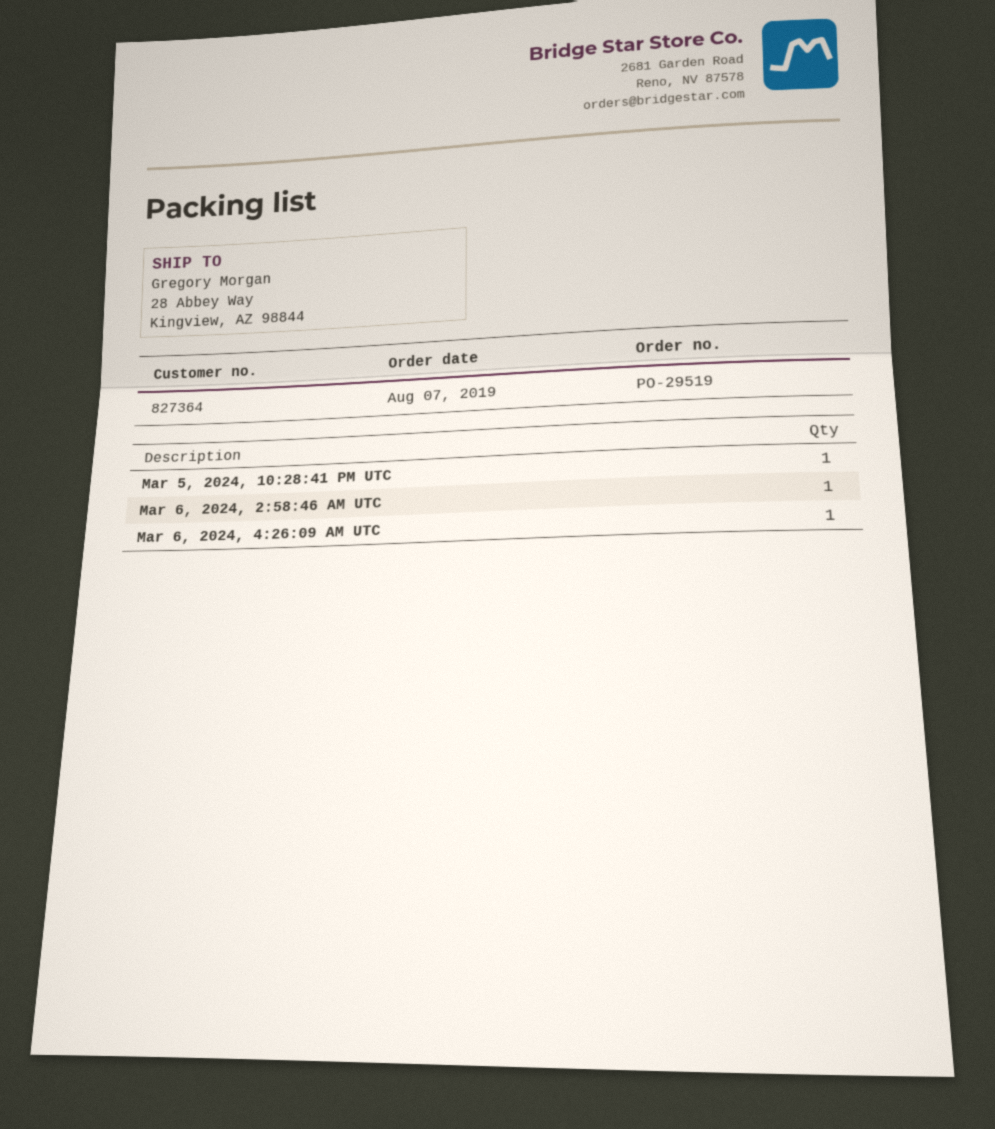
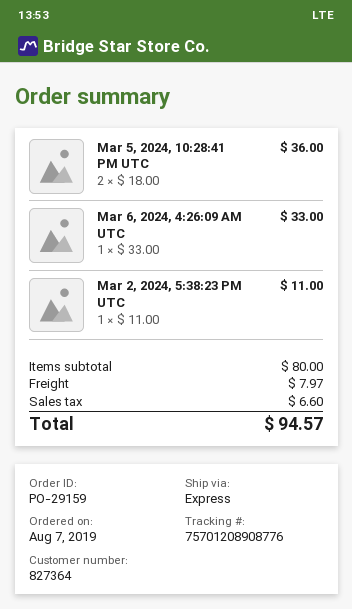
order number: PO-29519 -> PO-29159
Mar 5, 2024, 10:28:41 PM UTC: 1 -> 2
Mar 6, 2024, 2:58:46 AM UTC: 1 -> none
Mar 2, 2024, 5:38:23 PM UTC: none -> 1

